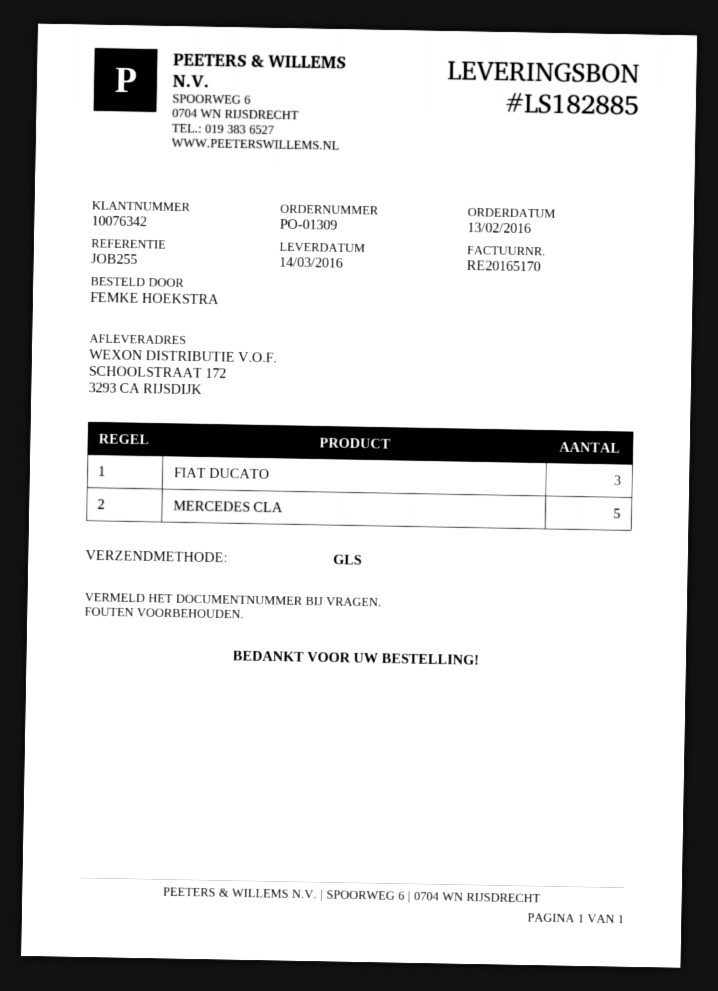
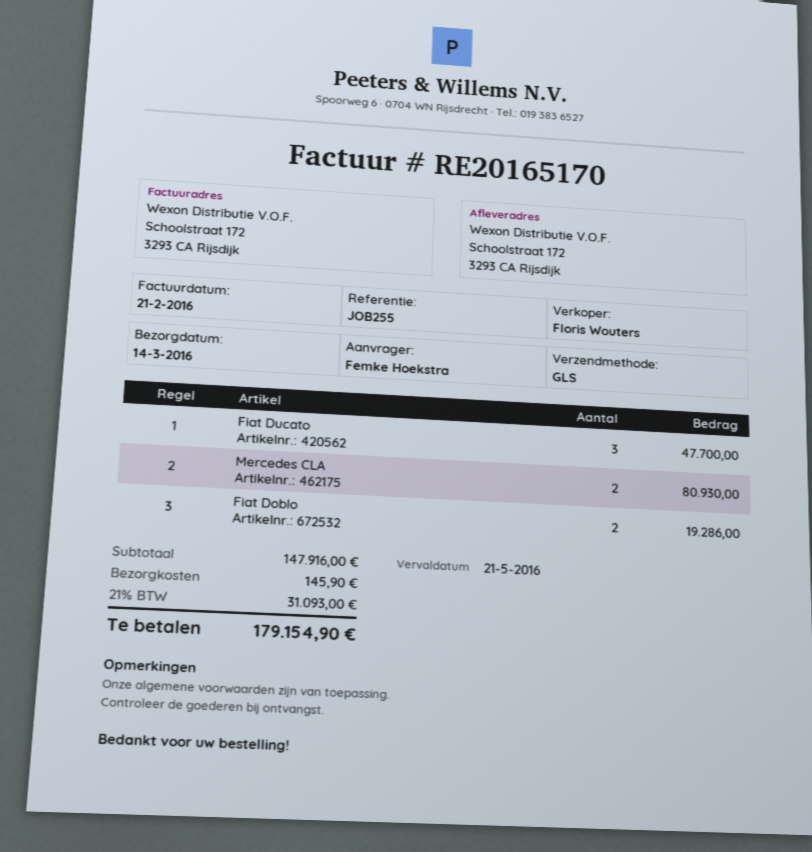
MERCEDES CLA: 5 -> 2
Fiat Doblo: none -> 2

